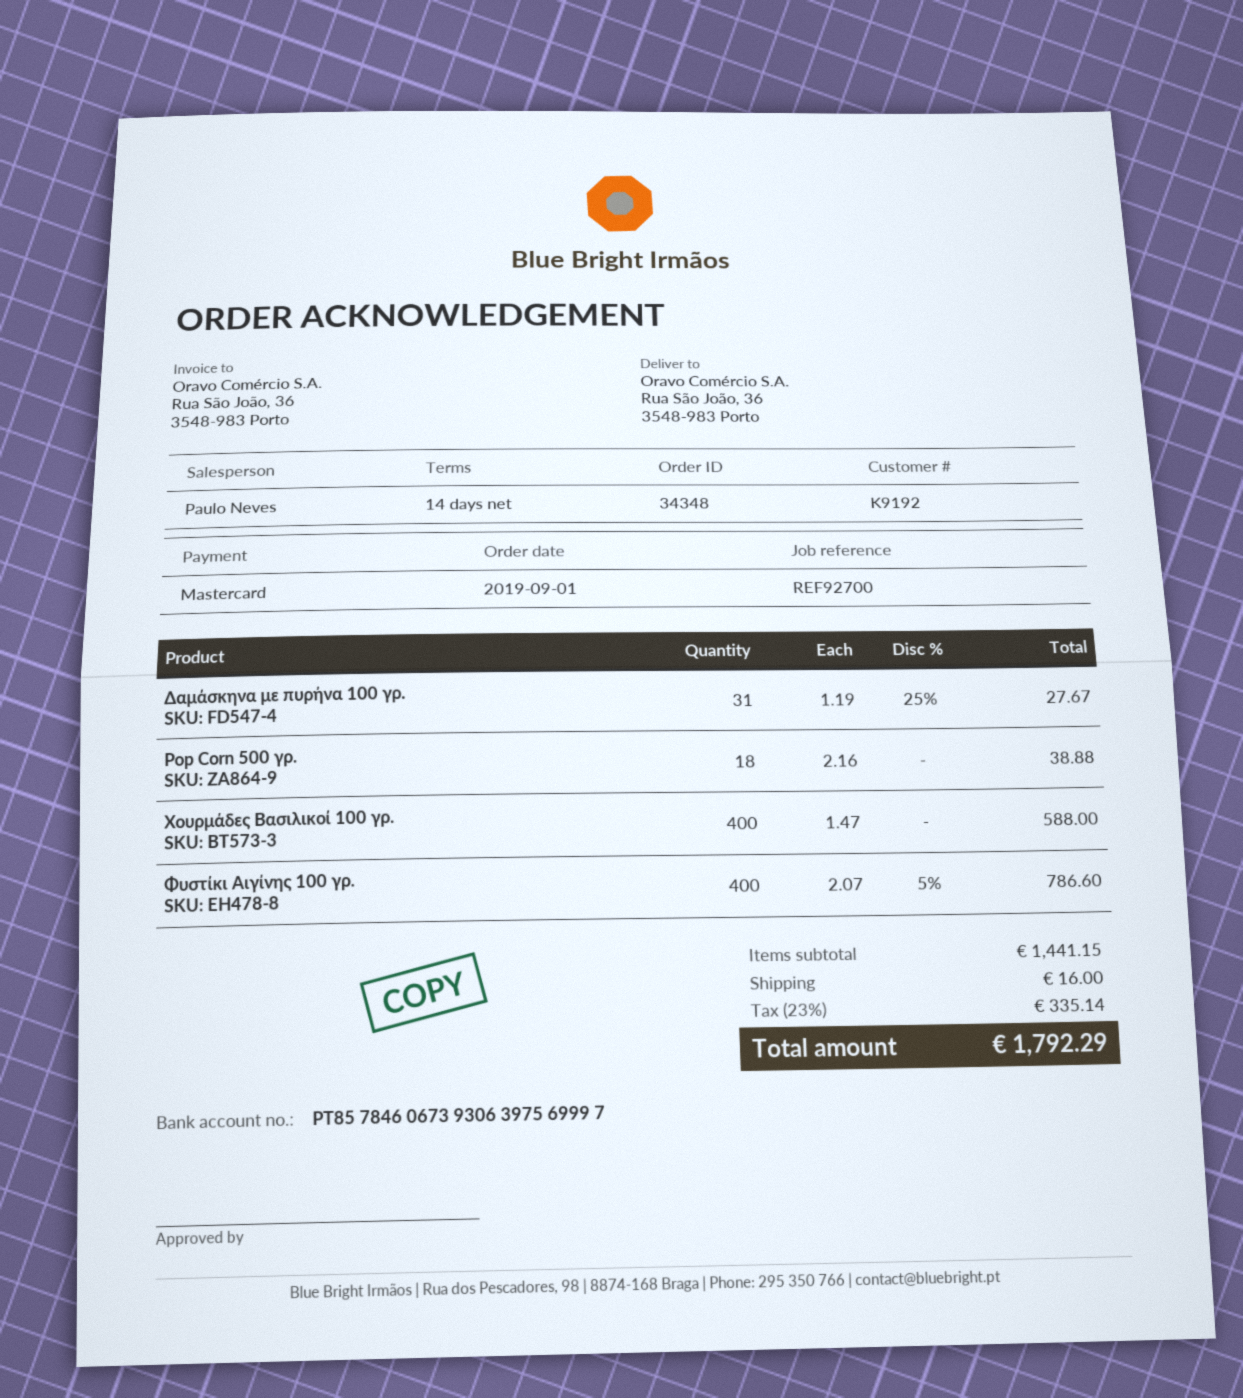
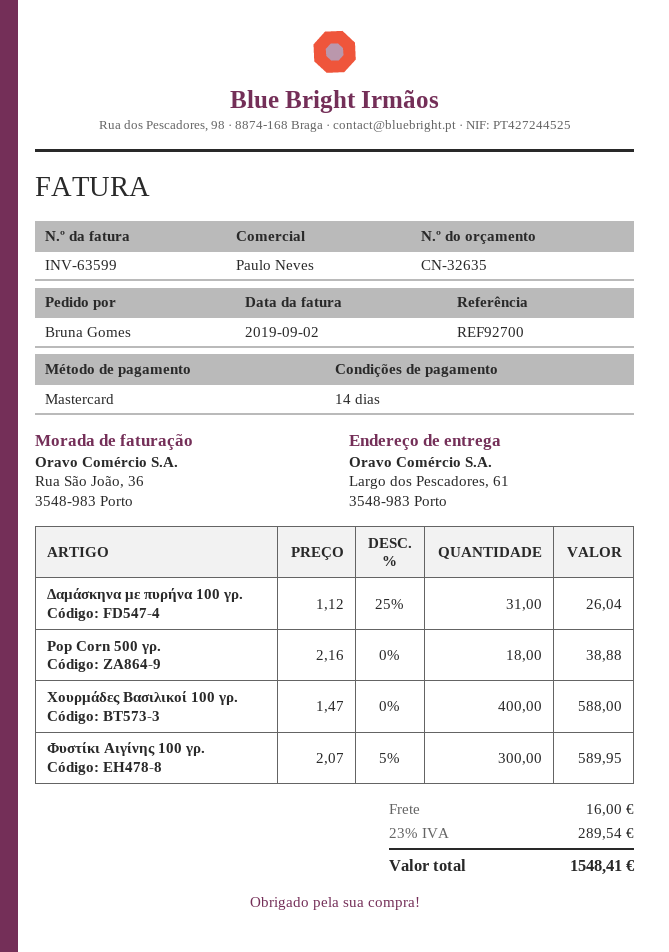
ship to: Rua São João, 36, 3548-983 Porto -> Largo dos Pescadores, 61, 3548-983 Porto
Δαμάσκηνα με πυρήνα 100 γρ.: 31 x 1.19 - 25% = 27.67 -> 31 x 1.12 - 25% = 26.04
Φυστίκι Αιγίνης 100 γρ.: 400 x 2.07 - 5% = 786.60 -> 300 x 2.07 - 5% = 589.95
tax: 23% = 335.14 -> 23% = 289.54
total: 1792.29 -> 1548.41

